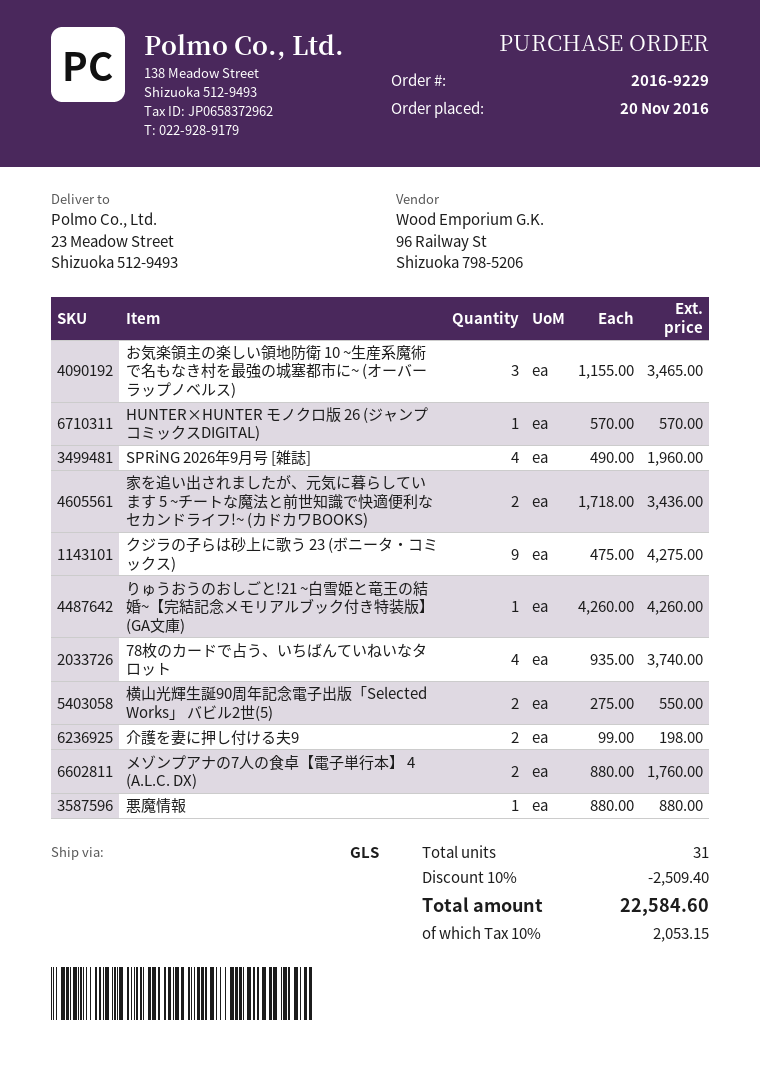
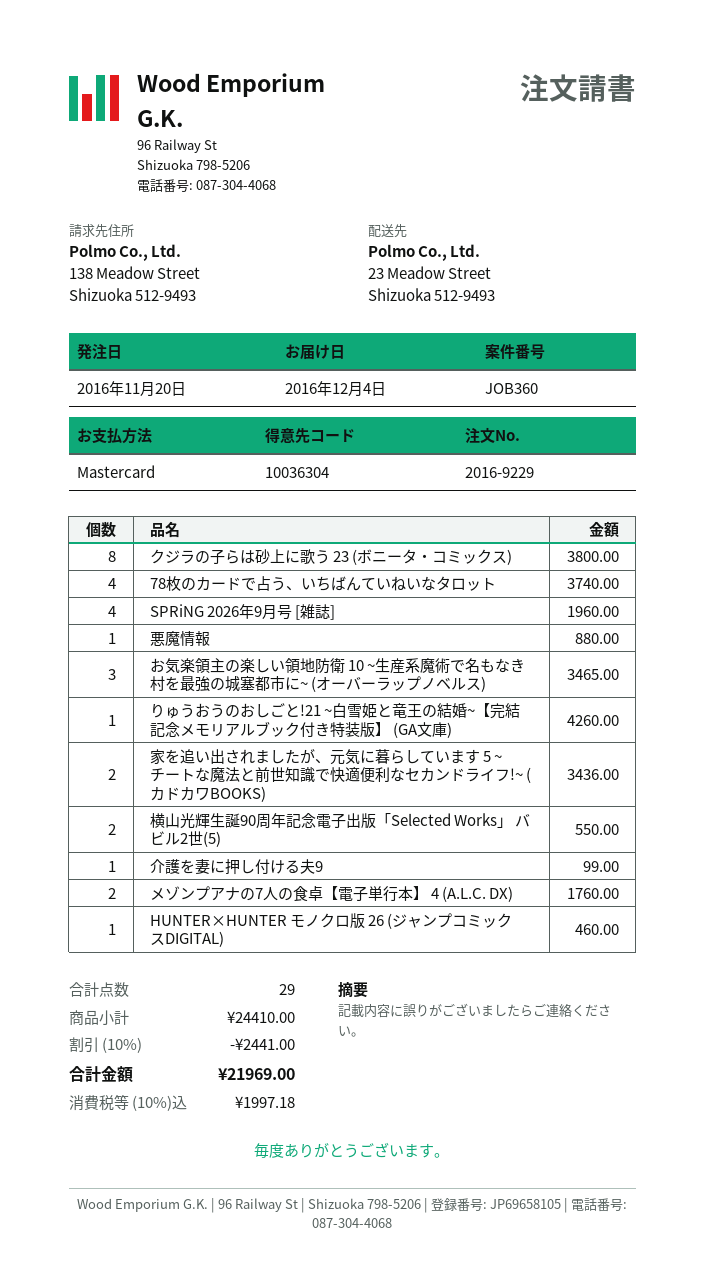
HUNTER×HUNTER モノクロ版 26 (ジャンプコミックスDIGITAL): 1 for 570.00 -> 1 for 460.00
クジラの子らは砂上に歌う 23 (ボニータ・コミックス): 9 for 4275.00 -> 8 for 3800.00
介護を妻に押し付ける夫9: 2 for 198.00 -> 1 for 99.00
total quantity: 31 -> 29
discount: 10% = 2509.40 -> 10% = 2441.00
tax: 10% = 2053.15 -> 10% = 1997.18
total: 22584.60 -> 21969.00

